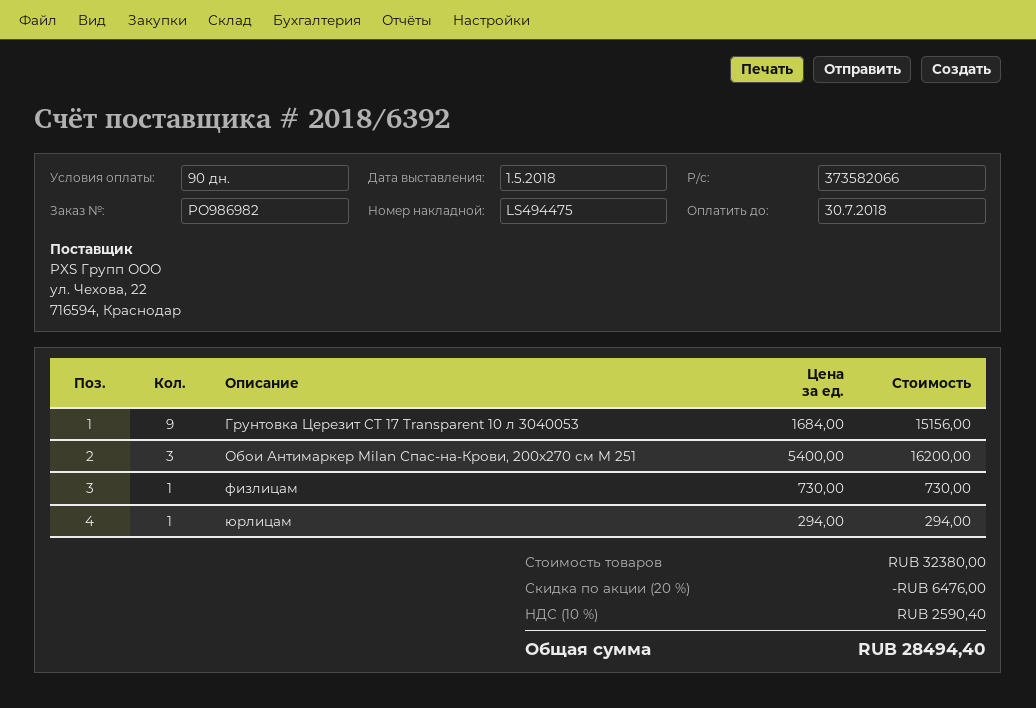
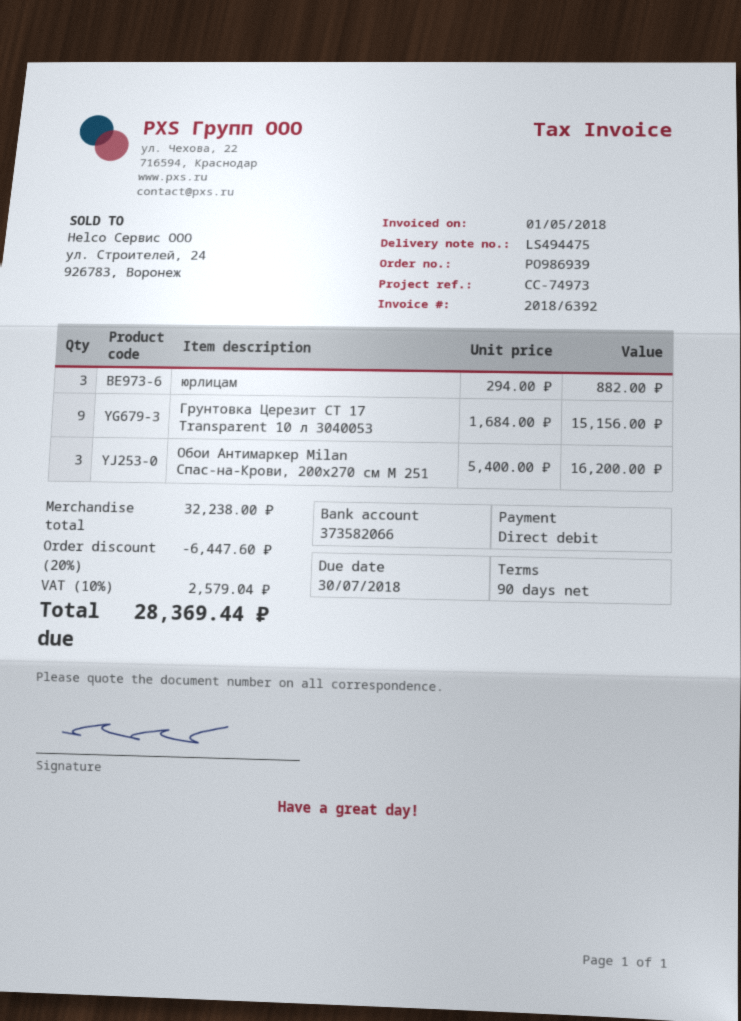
order number: PO986982 -> PO986939
физлицам: 1 x 730.00 = 730.00 -> none
юрлицам: 1 x 294.00 = 294.00 -> 3 x 294.00 = 882.00
subtotal: 32380.00 -> 32238.00
discount: 20% = 6476.00 -> 20% = 6447.60
tax: 10% = 2590.40 -> 10% = 2579.04
total: 28494.40 -> 28369.44

